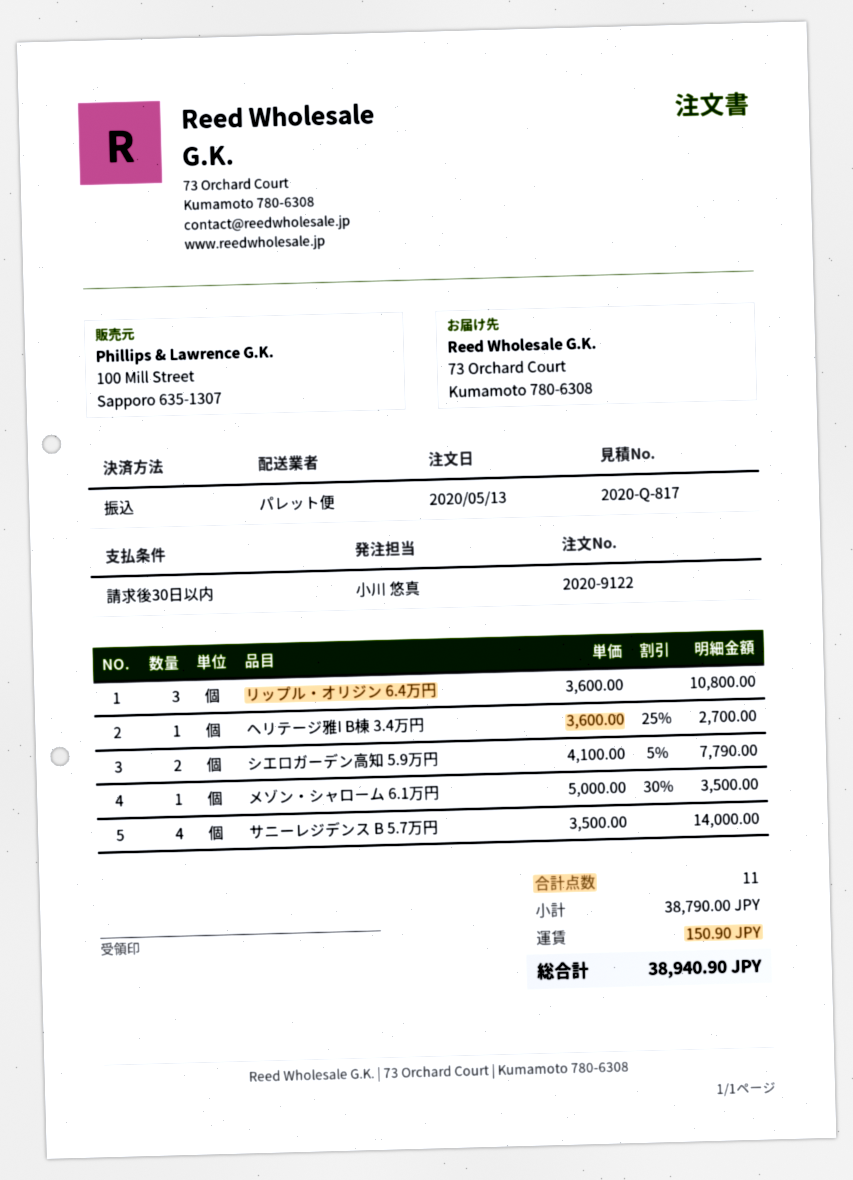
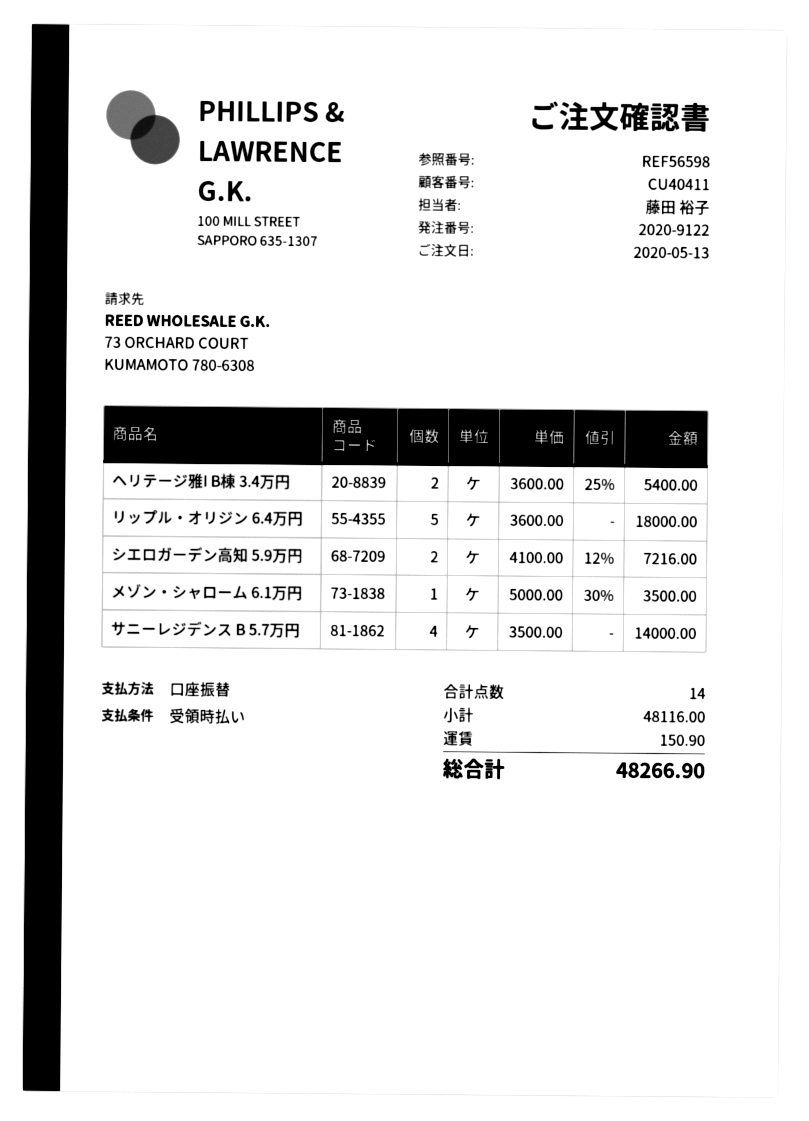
payment terms: 30 days -> on receipt
payment method: bank transfer -> direct debit
リップル・オリジン 6.4万円: 3 x 3600.00 = 10800.00 -> 5 x 3600.00 = 18000.00
ヘリテージ雅I B棟 3.4万円: 1 x 3600.00 - 25% = 2700.00 -> 2 x 3600.00 - 25% = 5400.00
シエロガーデン高知 5.9万円: 2 x 4100.00 - 5% = 7790.00 -> 2 x 4100.00 - 12% = 7216.00
total quantity: 11 -> 14
subtotal: 38790.00 -> 48116.00
total: 38940.90 -> 48266.90

